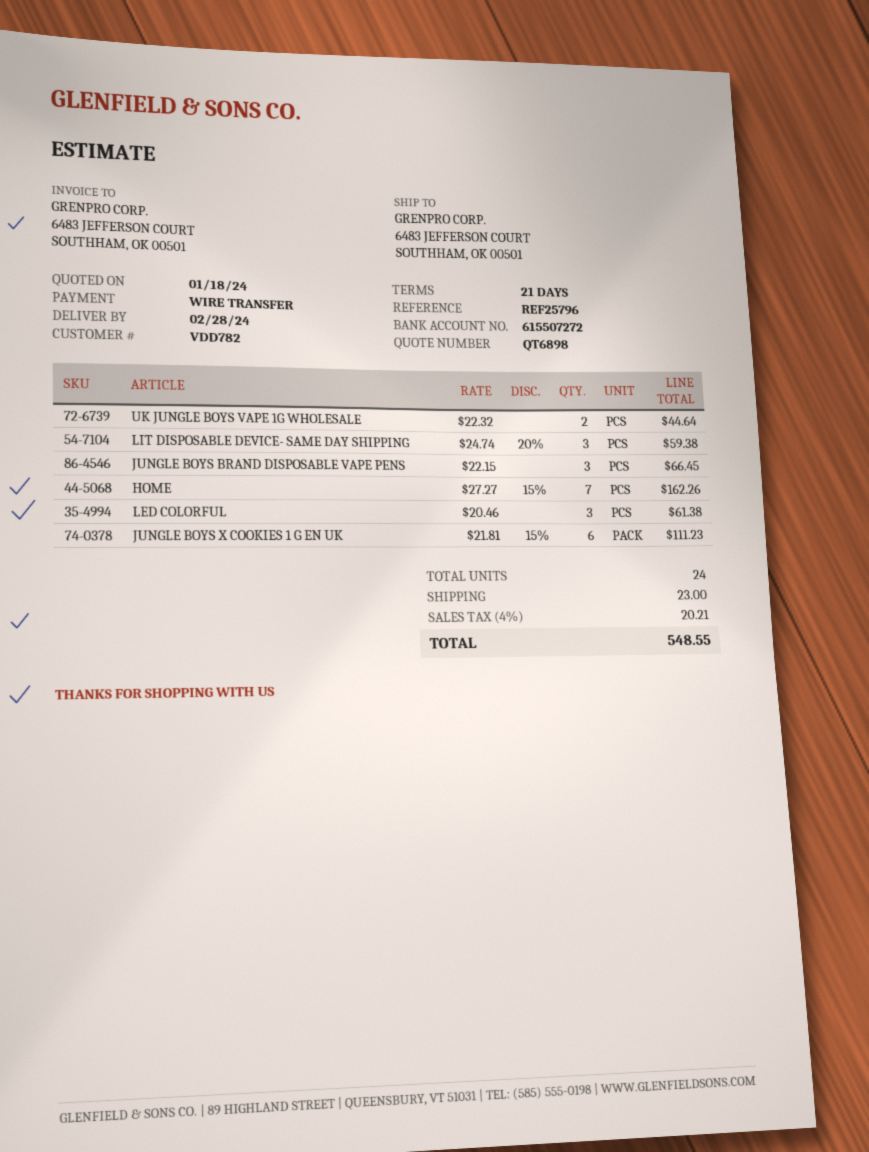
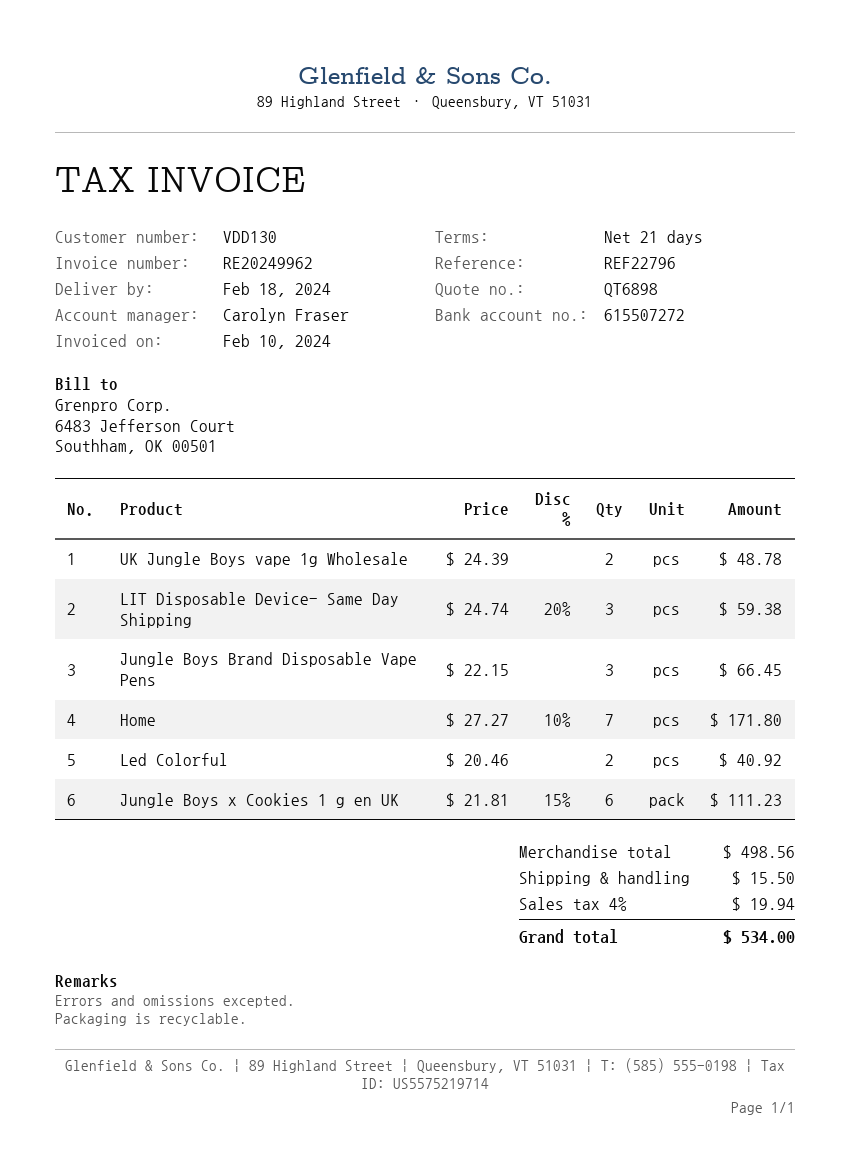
delivery date: 2024-02-28 -> 2024-02-18
customer number: VDD782 -> VDD130
reference: REF25796 -> REF22796
UK JUNGLE BOYS VAPE 1G WHOLESALE: 2 x 22.32 = 44.64 -> 2 x 24.39 = 48.78
HOME: 7 x 27.27 - 15% = 162.26 -> 7 x 27.27 - 10% = 171.80
LED COLORFUL: 3 x 20.46 = 61.38 -> 2 x 20.46 = 40.92
shipping: 23.00 -> 15.50
tax: 4% = 20.21 -> 4% = 19.94
total: 548.55 -> 534.00

